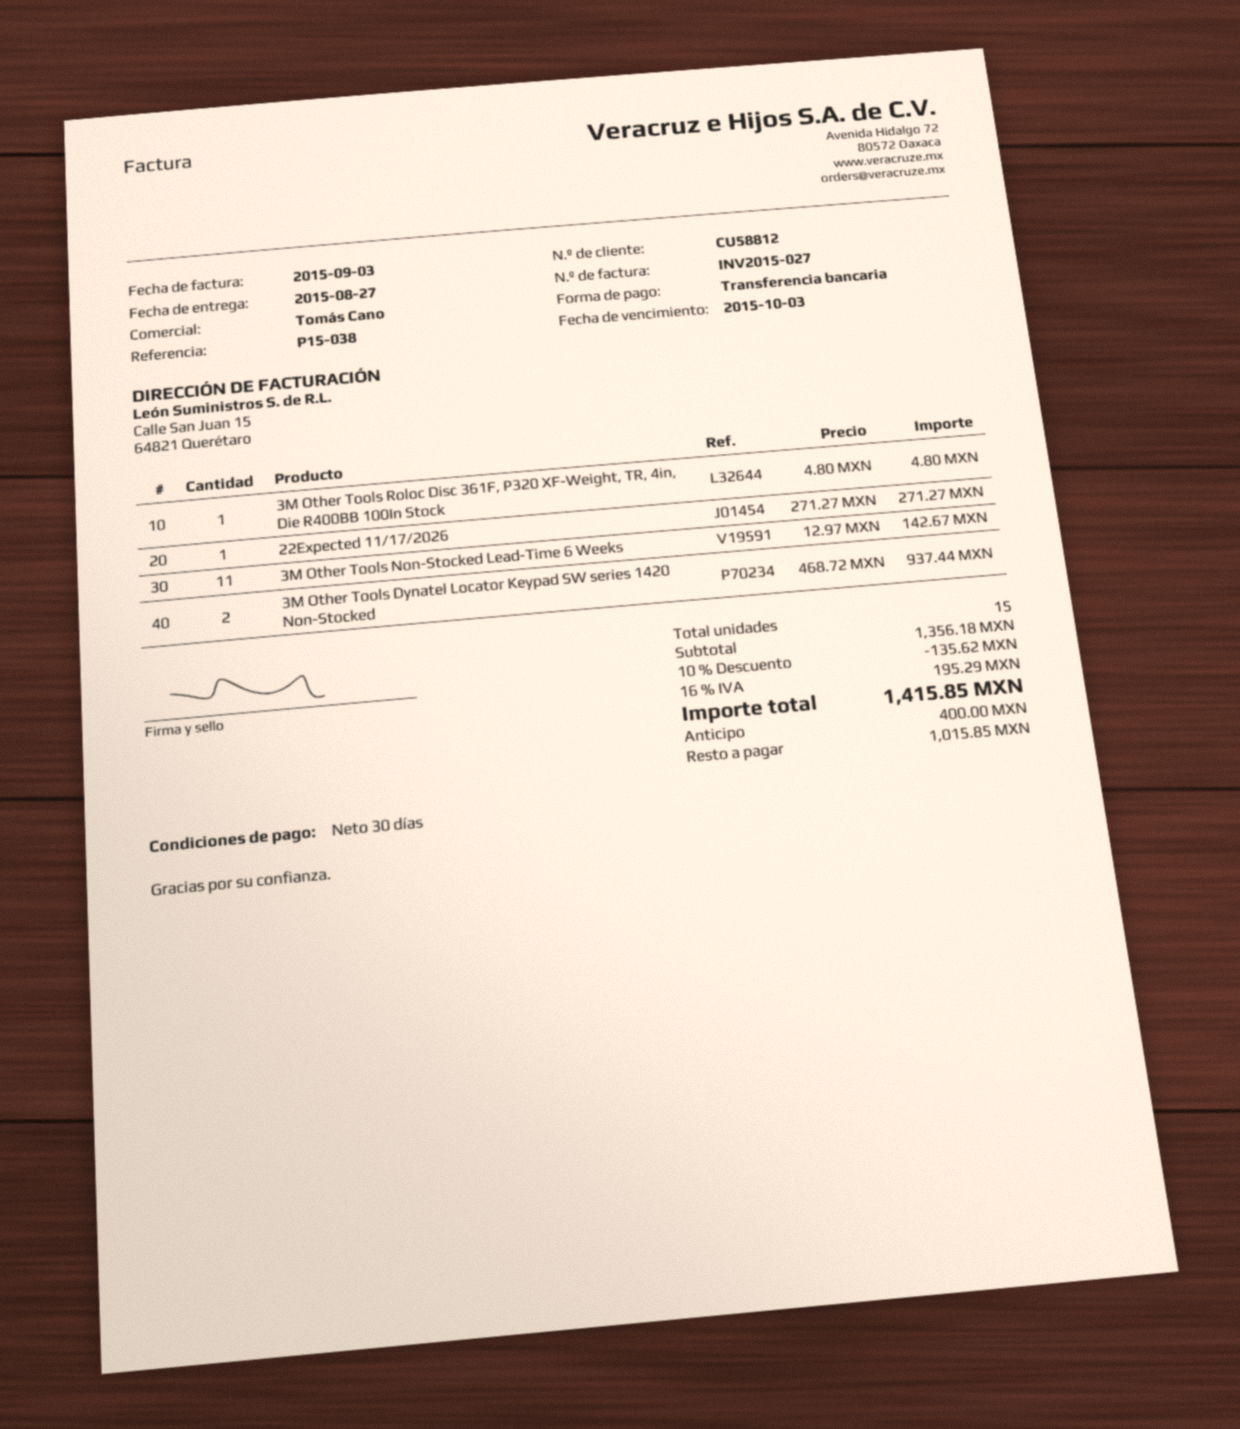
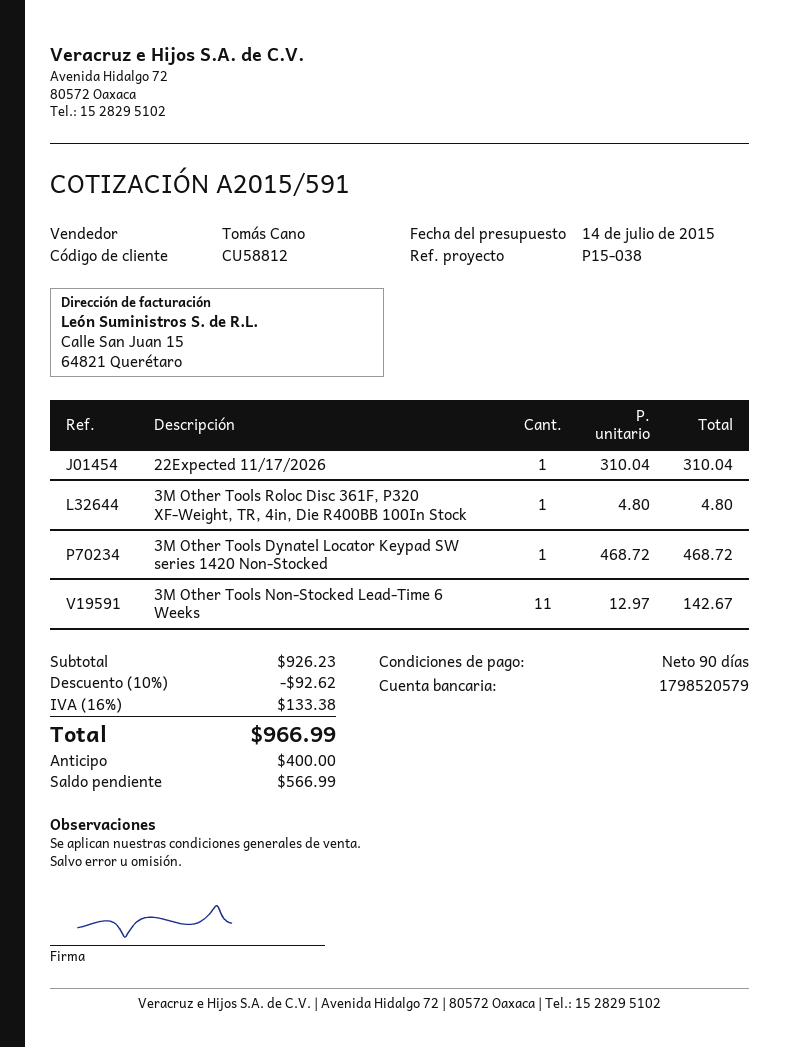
payment terms: 30 days -> 90 days
22Expected 11/17/2026: 1 x 271.27 = 271.27 -> 1 x 310.04 = 310.04
3M Other Tools Dynatel Locator Keypad SW series 1420 Non-Stocked: 2 x 468.72 = 937.44 -> 1 x 468.72 = 468.72
subtotal: 1356.18 -> 926.23
discount: 10% = 135.62 -> 10% = 92.62
tax: 16% = 195.29 -> 16% = 133.38
total: 1415.85 -> 966.99
balance: 1015.85 -> 566.99

